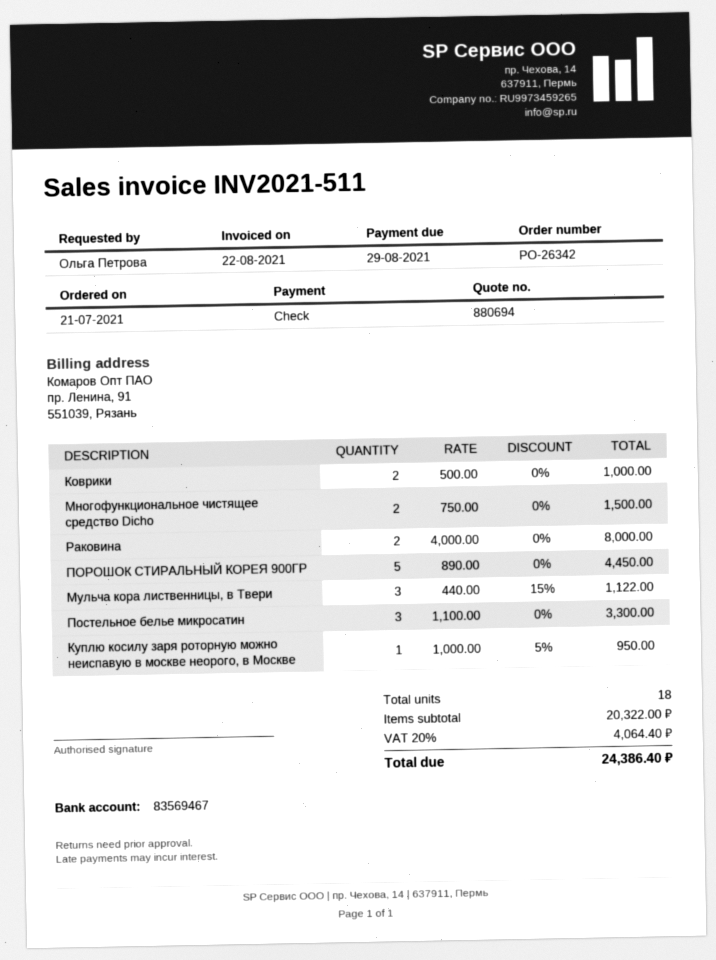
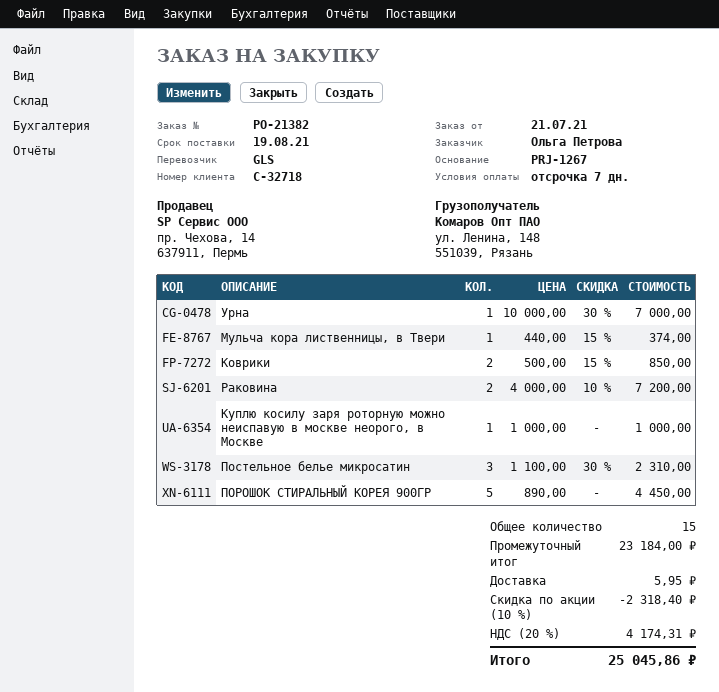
order number: PO-26342 -> PO-21382
Коврики: 2 x 500.00 = 1000.00 -> 2 x 500.00 - 15% = 850.00
Многофункциональное чистящее средство Dicho: 2 x 750.00 = 1500.00 -> none
Раковина: 2 x 4000.00 = 8000.00 -> 2 x 4000.00 - 10% = 7200.00
Мульча кора лиственницы, в Твери: 3 x 440.00 - 15% = 1122.00 -> 1 x 440.00 - 15% = 374.00
Постельное белье микросатин: 3 x 1100.00 = 3300.00 -> 3 x 1100.00 - 30% = 2310.00
Куплю косилу заря роторную можно неиспавую в москве неорого, в Москве: 1 x 1000.00 - 5% = 950.00 -> 1 x 1000.00 = 1000.00
Урна: none -> 1 x 10000.00 - 30% = 7000.00
total quantity: 18 -> 15
subtotal: 20322.00 -> 23184.00
discount: none -> 10% = 2318.40
shipping: none -> 5.95
tax: 20% = 4064.40 -> 20% = 4174.31
total: 24386.40 -> 25045.86

